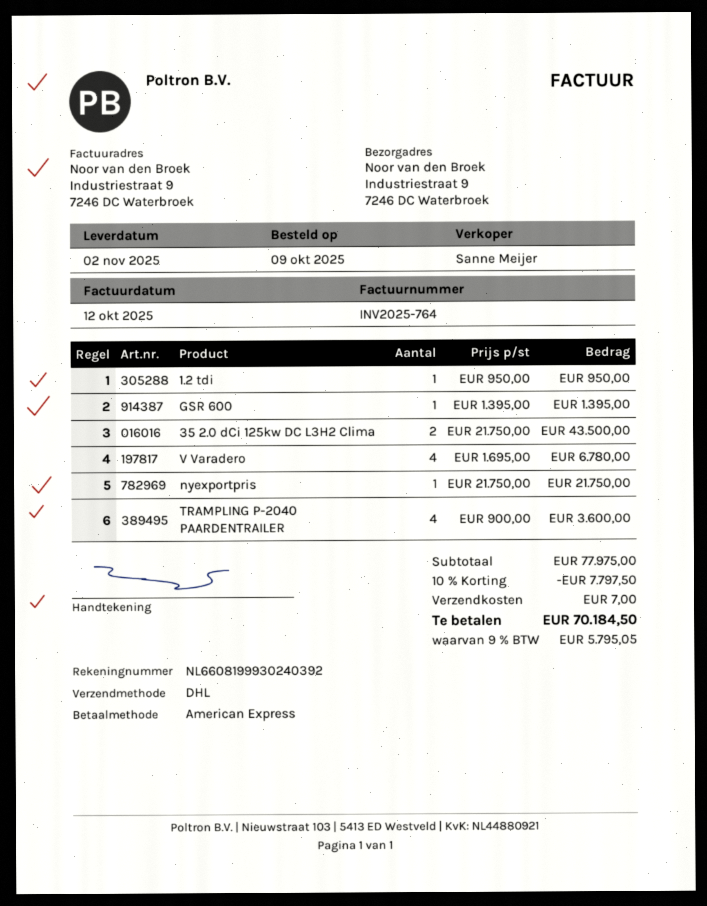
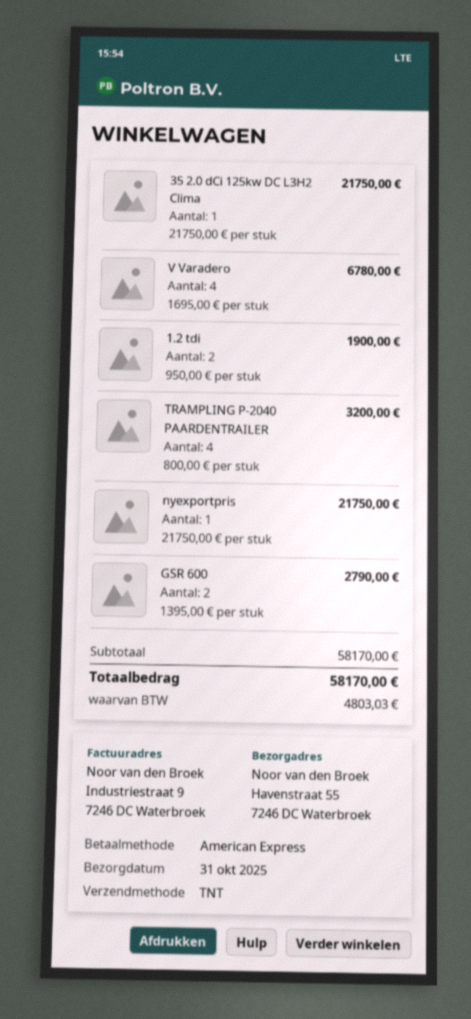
delivery date: 2025-11-02 -> 2025-10-31
shipping method: DHL -> TNT
ship to: Industriestraat 9, 7246 DC Waterbroek -> Havenstraat 55, 7246 DC Waterbroek
1.2 tdi: 1 x 950.00 = 950.00 -> 2 x 950.00 = 1900.00
GSR 600: 1 x 1395.00 = 1395.00 -> 2 x 1395.00 = 2790.00
35 2.0 dCi 125kw DC L3H2 Clima: 2 x 21750.00 = 43500.00 -> 1 x 21750.00 = 21750.00
TRAMPLING P-2040 PAARDENTRAILER: 4 x 900.00 = 3600.00 -> 4 x 800.00 = 3200.00
subtotal: 77975.00 -> 58170.00
discount: 10% = 7797.50 -> none
shipping: 7.00 -> none
tax: 5795.05 -> 4803.03
total: 70184.50 -> 58170.00

